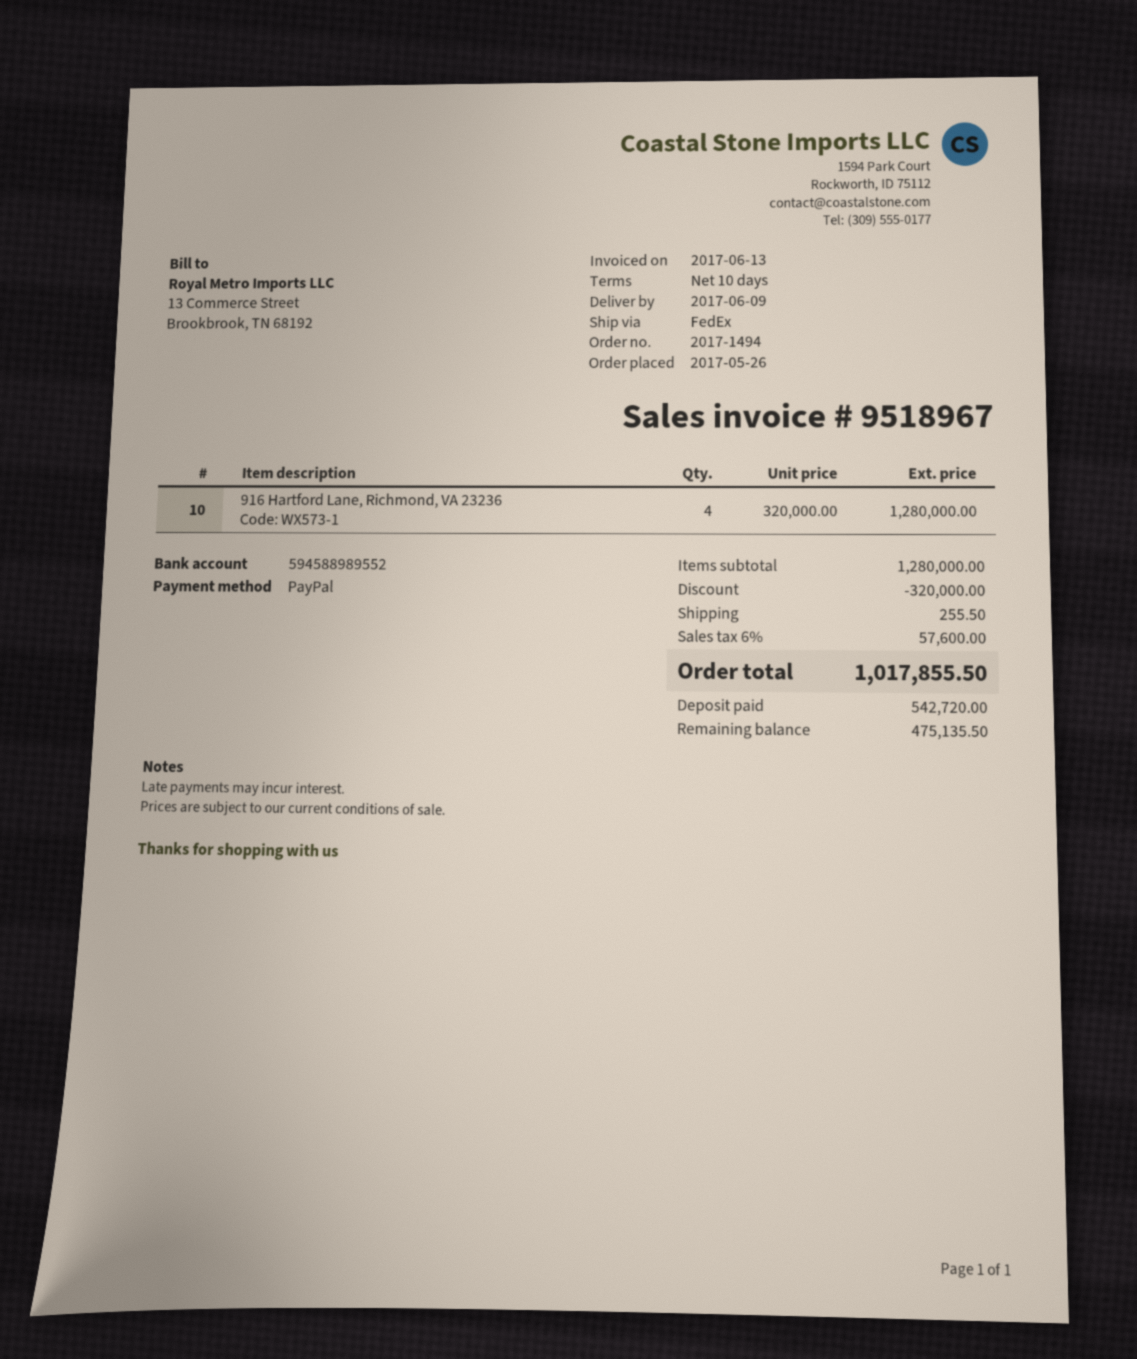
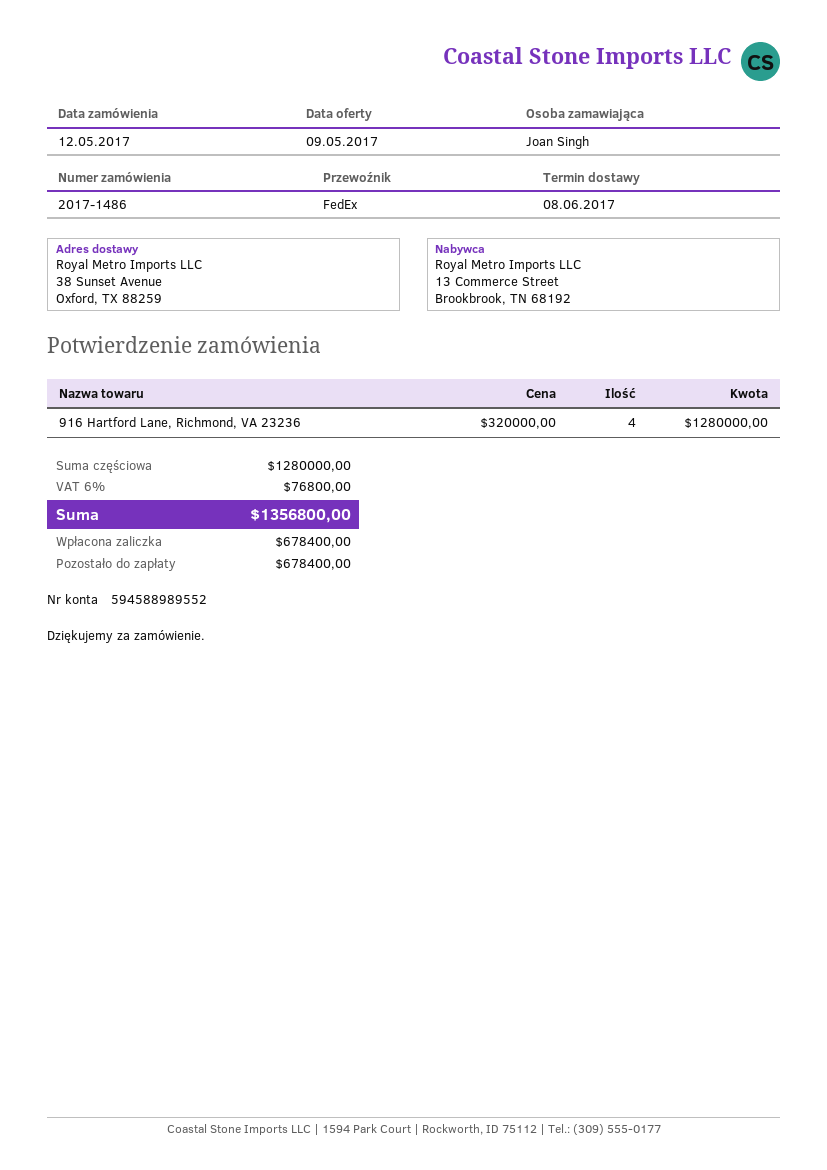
order number: 2017-1494 -> 2017-1486
order date: 2017-05-26 -> 2017-05-12
delivery date: 2017-06-09 -> 2017-06-08
discount: 320000.00 -> none
shipping: 255.50 -> none
tax: 6% = 57600.00 -> 6% = 76800.00
total: 1017855.50 -> 1356800.00
deposit: 542720.00 -> 678400.00
balance: 475135.50 -> 678400.00

